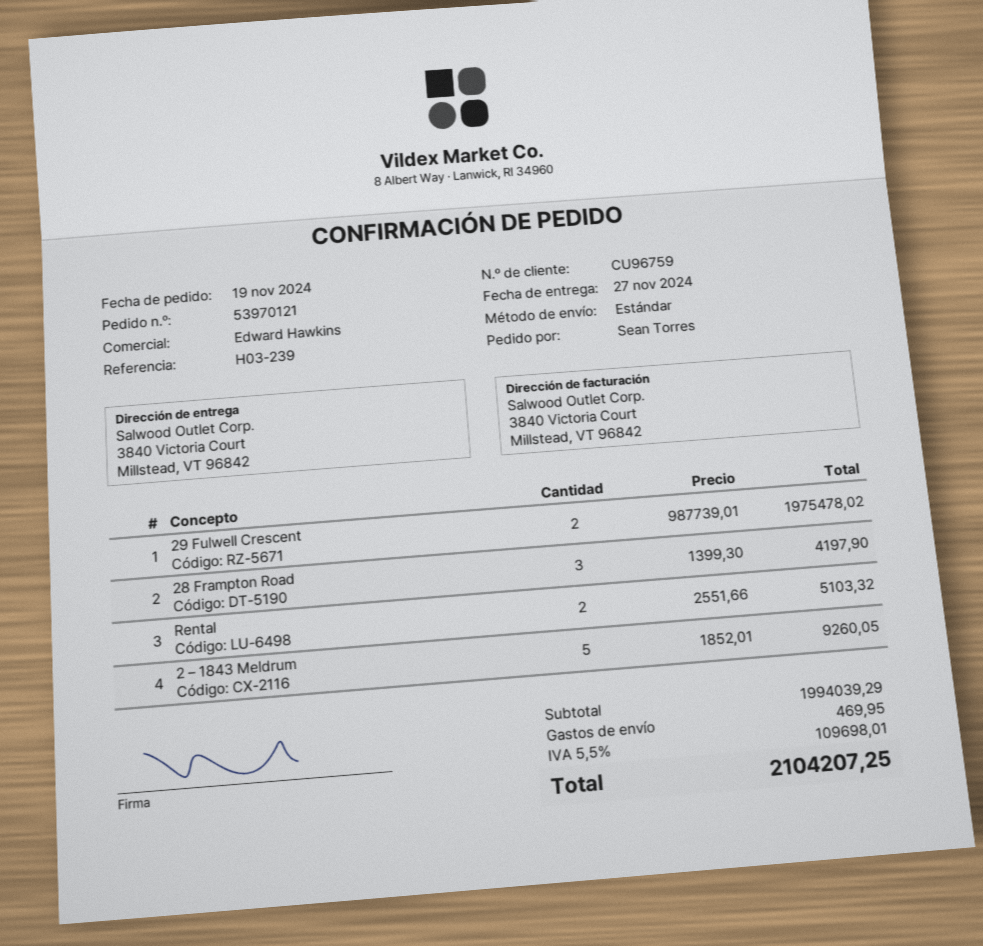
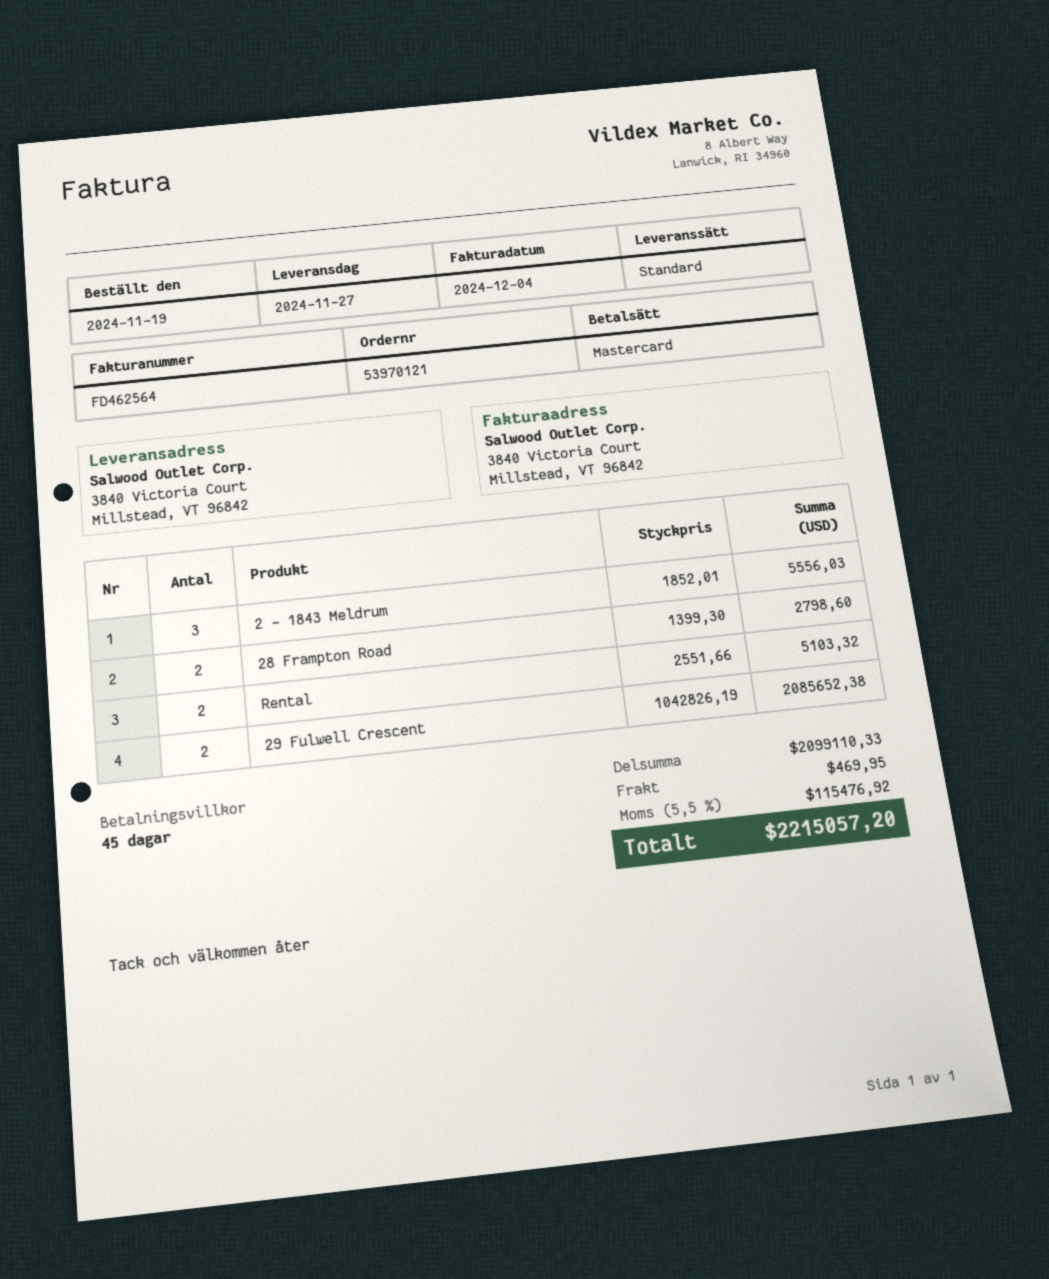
29 Fulwell Crescent: 2 x 987739.01 = 1975478.02 -> 2 x 1042826.19 = 2085652.38
28 Frampton Road: 3 x 1399.30 = 4197.90 -> 2 x 1399.30 = 2798.60
2 – 1843 Meldrum: 5 x 1852.01 = 9260.05 -> 3 x 1852.01 = 5556.03
subtotal: 1994039.29 -> 2099110.33
tax: 5.5% = 109698.01 -> 5.5% = 115476.92
total: 2104207.25 -> 2215057.20

